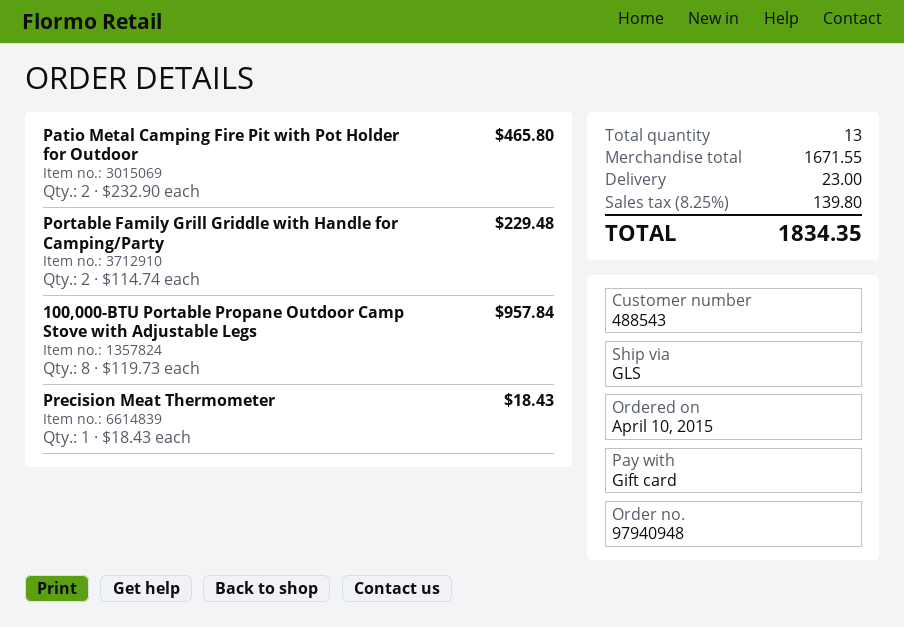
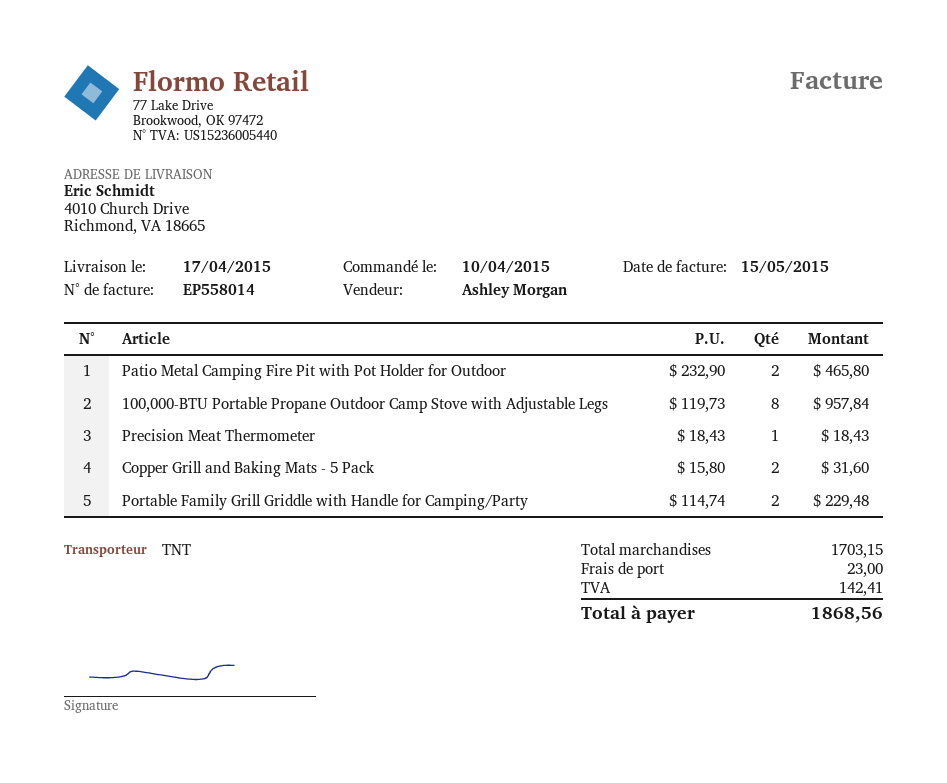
shipping method: GLS -> TNT
Copper Grill and Baking Mats - 5 Pack: none -> 2 x 15.80 = 31.60
subtotal: 1671.55 -> 1703.15
tax: 139.80 -> 142.41
total: 1834.35 -> 1868.56

